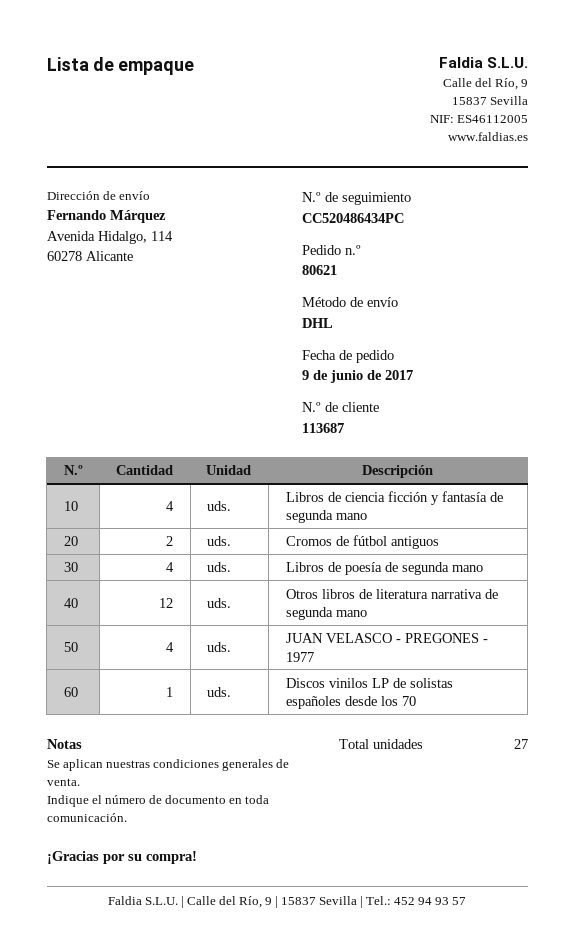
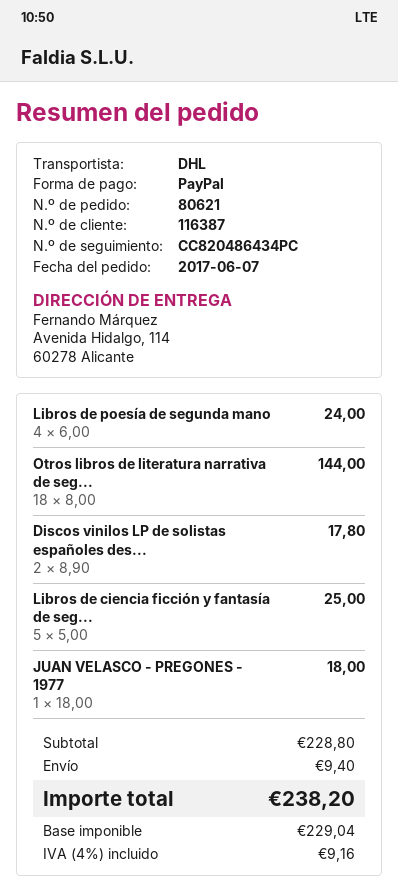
order date: 2017-06-09 -> 2017-06-07
customer number: 113687 -> 116387
tracking number: CC520486434PC -> CC820486434PC
Libros de ciencia ficción y fantasía de segunda mano: 4 -> 5
Cromos de fútbol antiguos: 2 -> none
Otros libros de literatura narrativa de segunda mano: 12 -> 18
JUAN VELASCO - PREGONES - 1977: 4 -> 1
Discos vinilos LP de solistas españoles desde los 70: 1 -> 2

